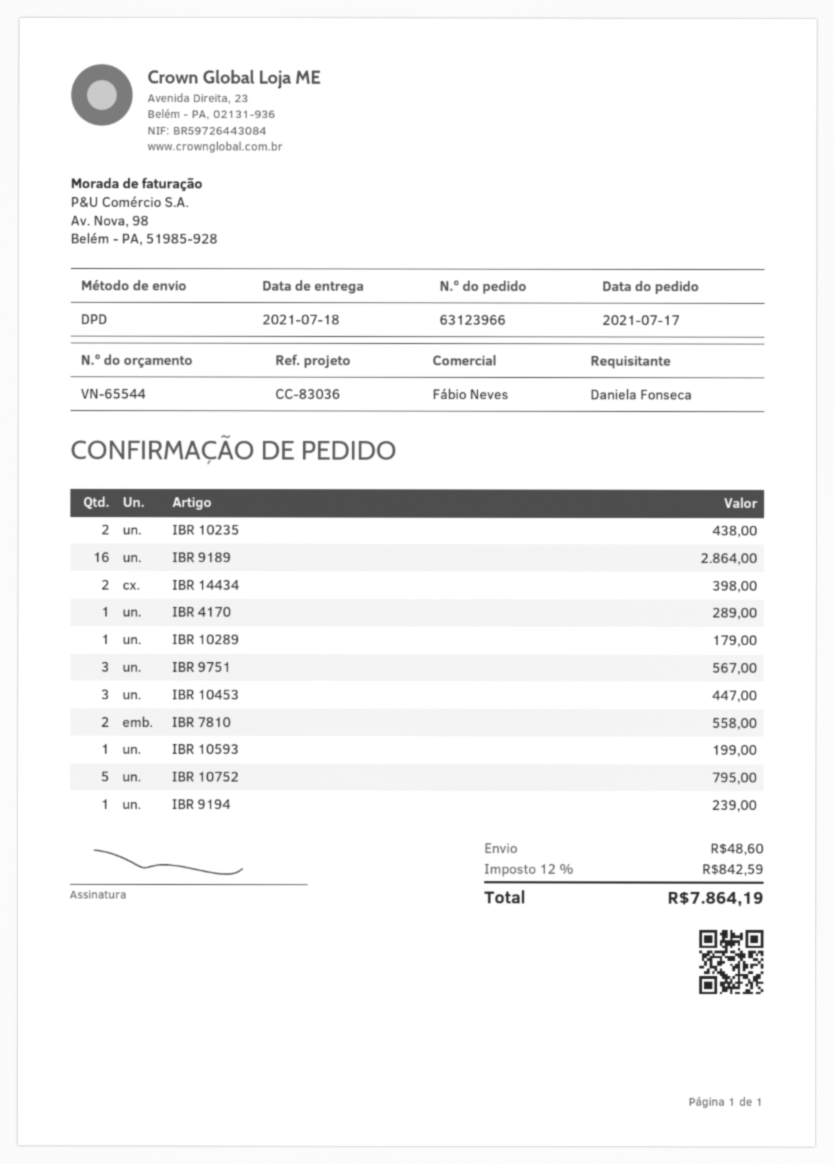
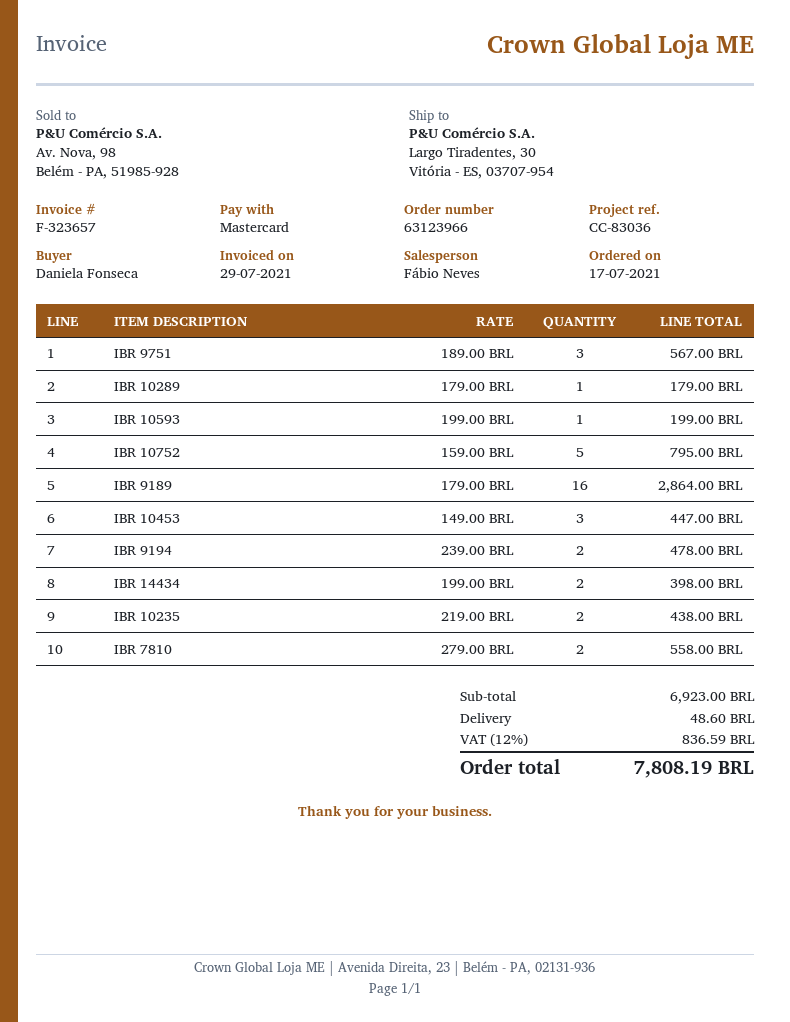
IBR 4170: 1 for 289.00 -> none
IBR 9194: 1 for 239.00 -> 2 for 478.00
tax: 12% = 842.59 -> 12% = 836.59
total: 7864.19 -> 7808.19

